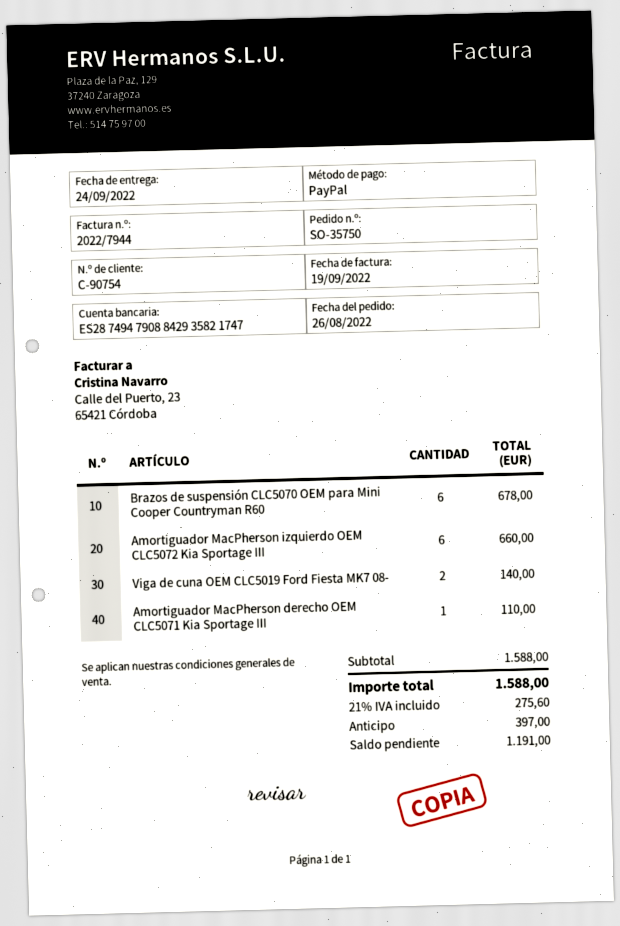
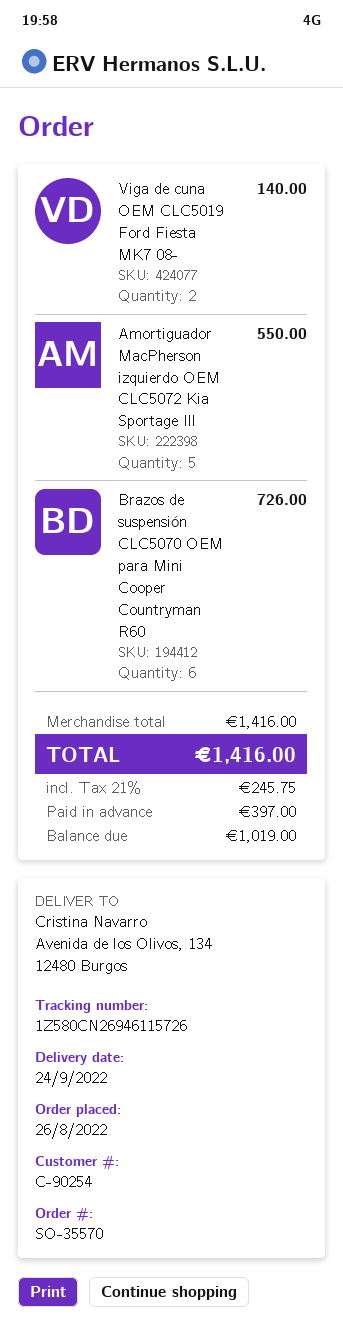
order number: SO-35750 -> SO-35570
customer number: C-90754 -> C-90254
Brazos de suspensión CLC5070 OEM para Mini Cooper Countryman R60: 6 for 678.00 -> 6 for 726.00
Amortiguador MacPherson izquierdo OEM CLC5072 Kia Sportage III: 6 for 660.00 -> 5 for 550.00
Amortiguador MacPherson derecho OEM CLC5071 Kia Sportage III: 1 for 110.00 -> none
subtotal: 1588.00 -> 1416.00
tax: 21% = 275.60 -> 21% = 245.75
total: 1588.00 -> 1416.00
balance: 1191.00 -> 1019.00

